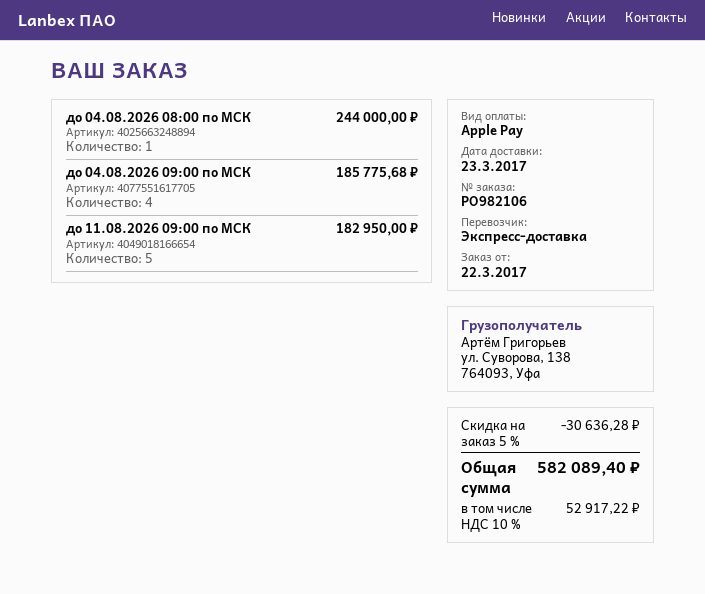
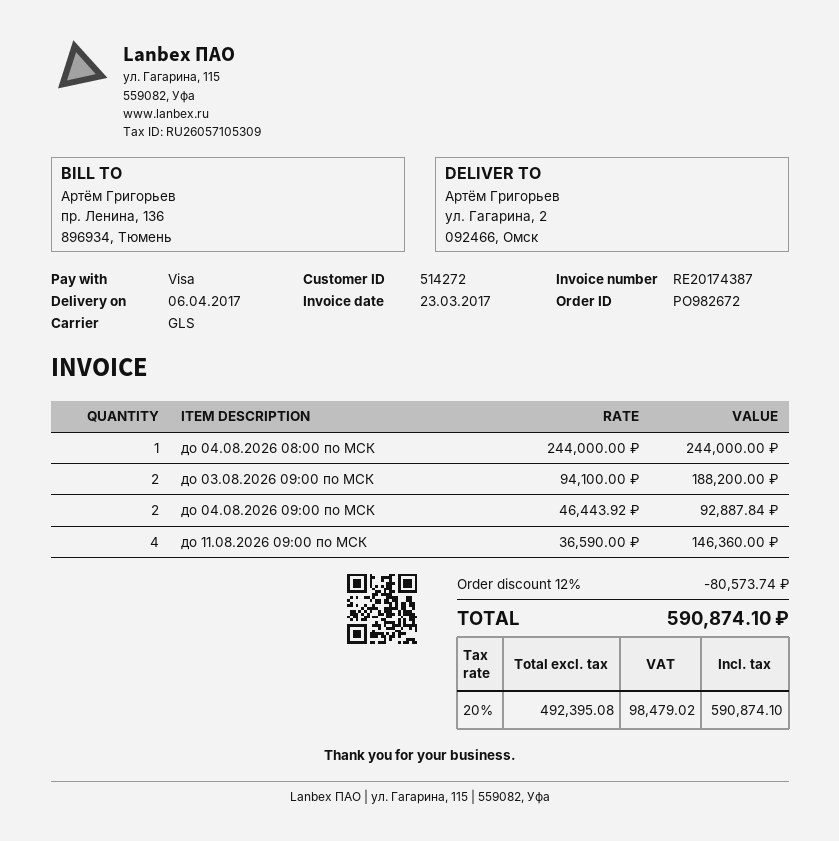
order number: PO982106 -> PO982672
delivery date: 2017-03-23 -> 2017-04-06
payment method: Apple Pay -> Visa
shipping method: express -> GLS
ship to: ул. Суворова, 138, 764093, Уфа -> ул. Гагарина, 2, 092466, Омск
до 04.08.2026 09:00 по МСК: 4 for 185775.68 -> 2 for 92887.84
до 11.08.2026 09:00 по МСК: 5 for 182950.00 -> 4 for 146360.00
до 03.08.2026 09:00 по МСК: none -> 2 for 188200.00
discount: 5% = 30636.28 -> 12% = 80573.74
tax: 10% = 52917.22 -> 20% = 98479.02
total: 582089.40 -> 590874.10

